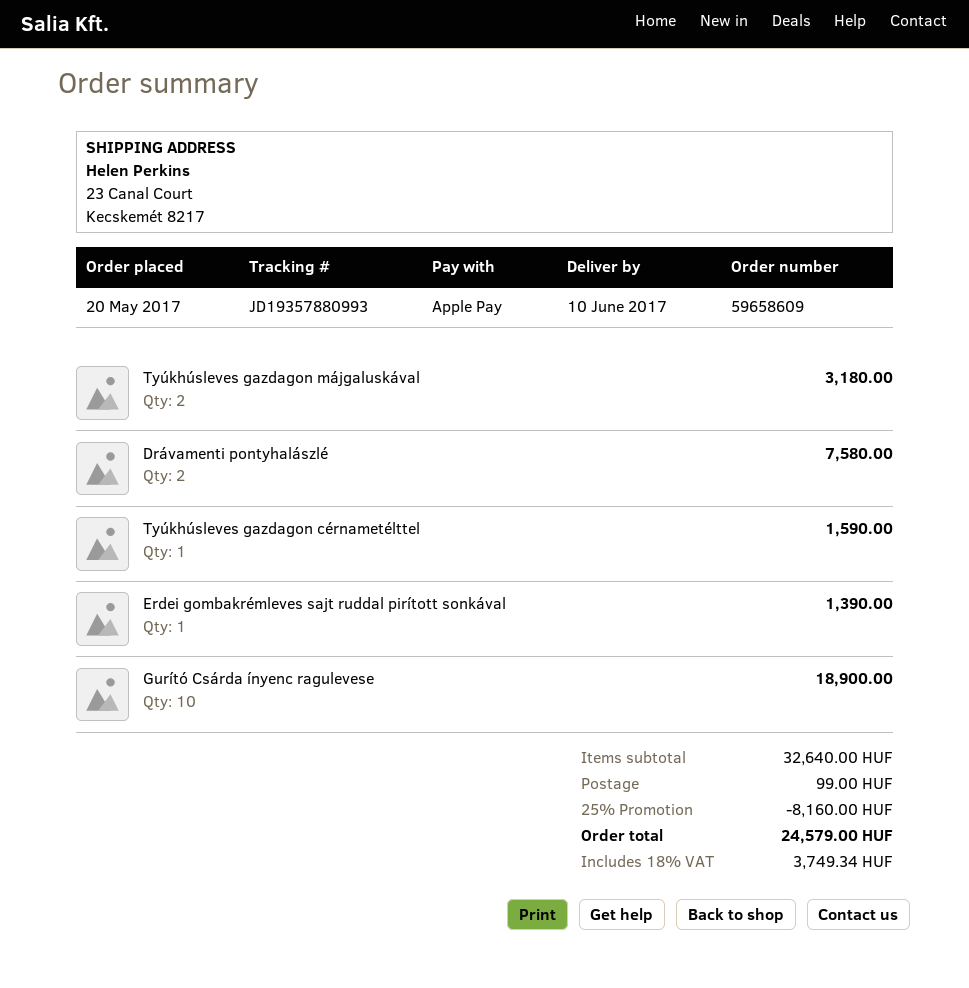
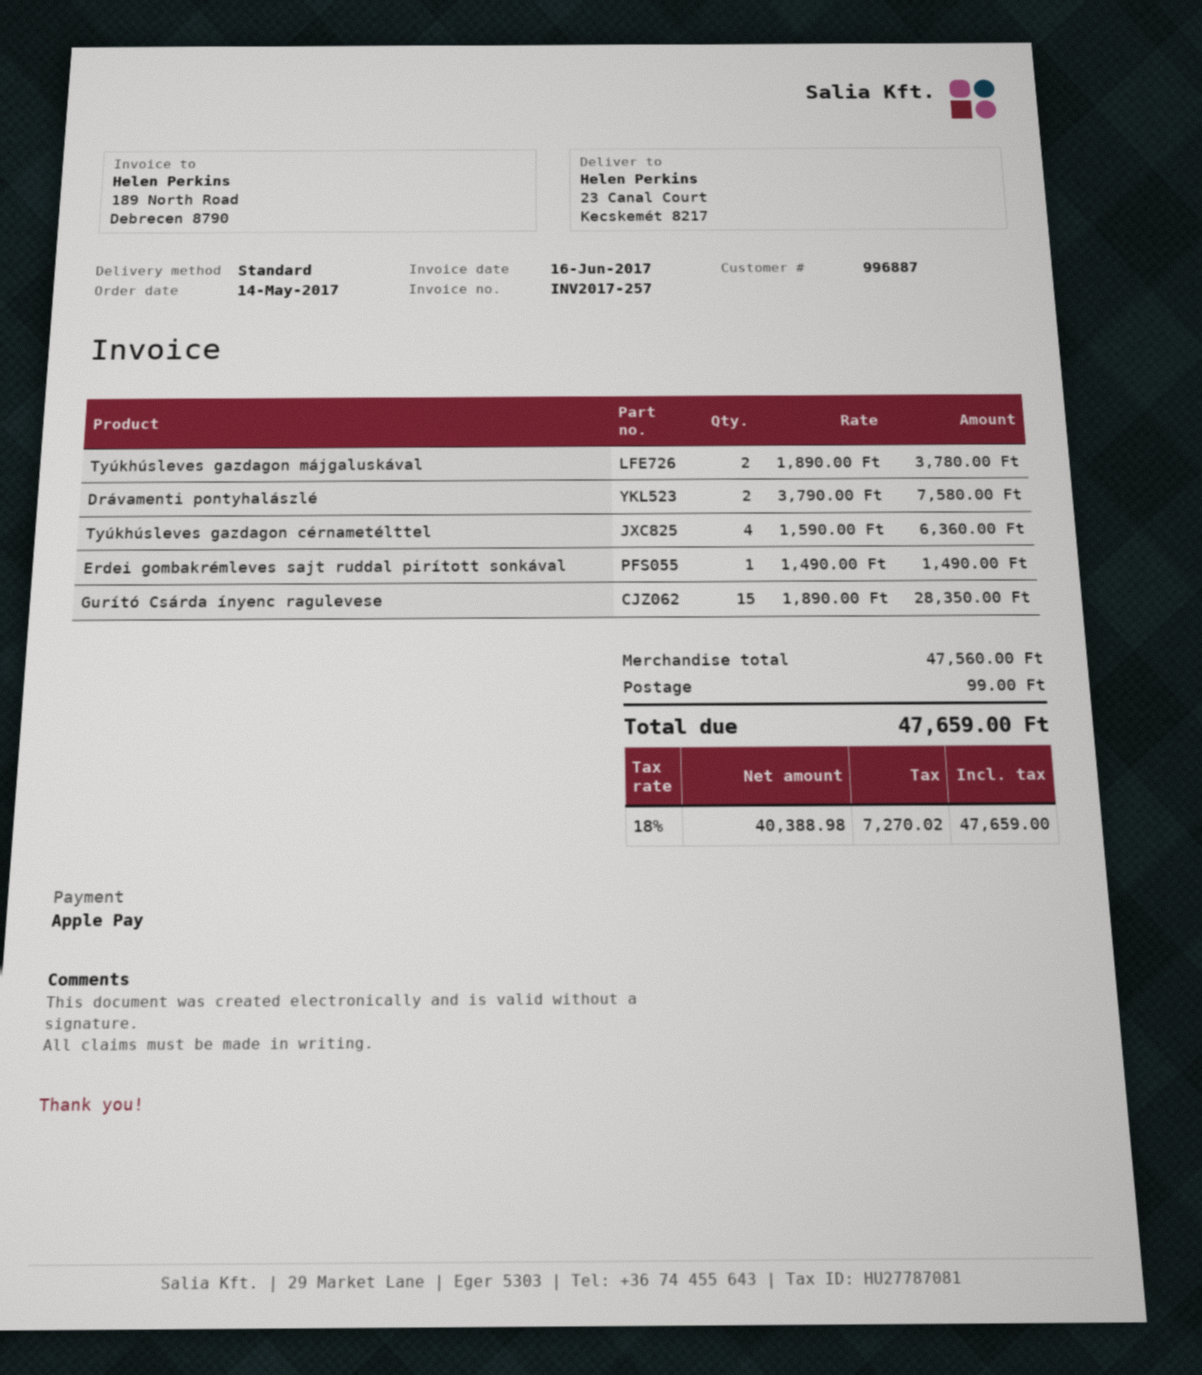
order date: 2017-05-20 -> 2017-05-14
Tyúkhúsleves gazdagon májgaluskával: 2 for 3180.00 -> 2 for 3780.00
Tyúkhúsleves gazdagon cérnametélttel: 1 for 1590.00 -> 4 for 6360.00
Erdei gombakrémleves sajt ruddal pirított sonkával: 1 for 1390.00 -> 1 for 1490.00
Gurító Csárda ínyenc ragulevese: 10 for 18900.00 -> 15 for 28350.00
subtotal: 32640.00 -> 47560.00
discount: 25% = 8160.00 -> none
tax: 18% = 3749.34 -> 18% = 7270.02
total: 24579.00 -> 47659.00

